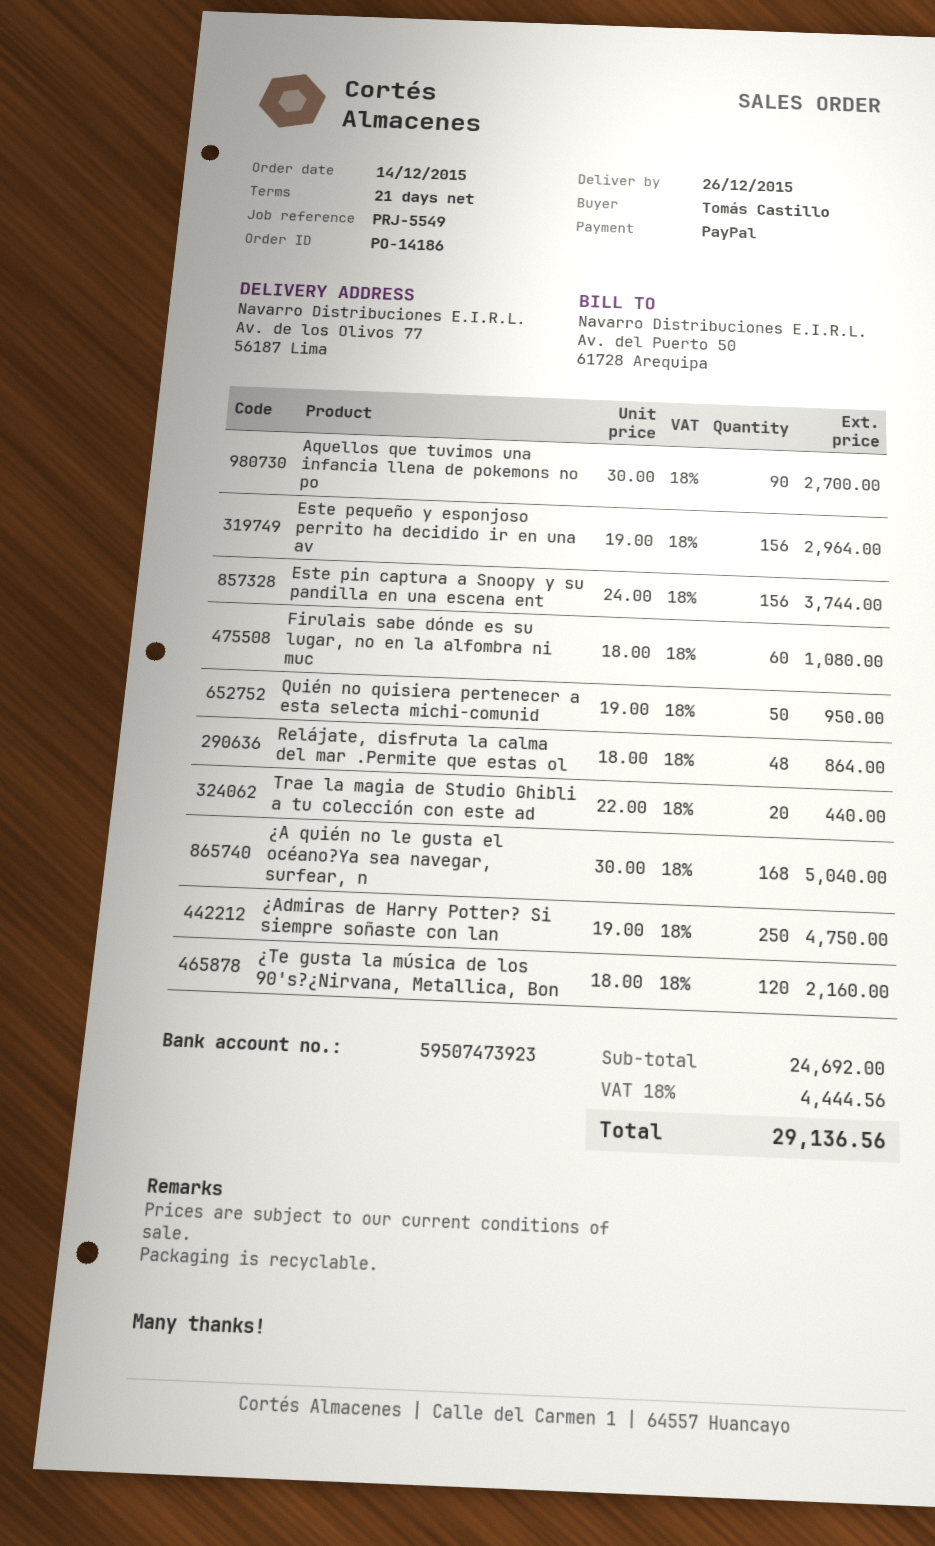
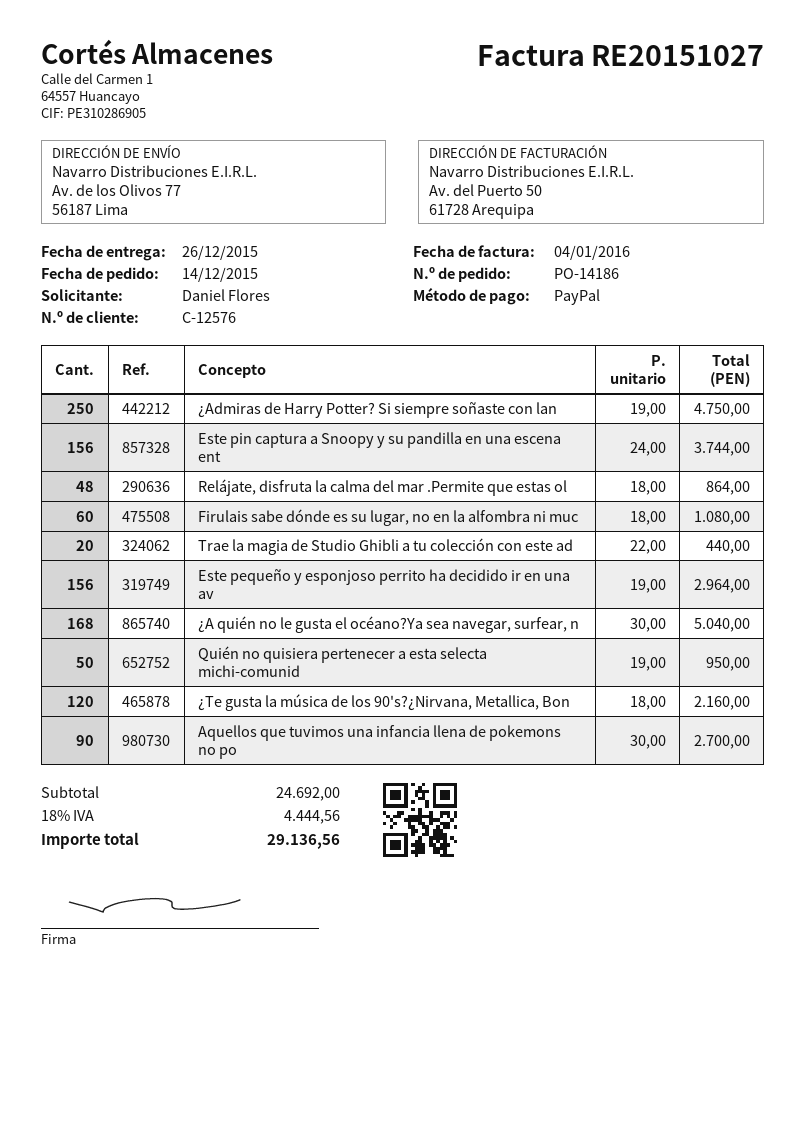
ordered by: Tomás Castillo -> Daniel Flores

